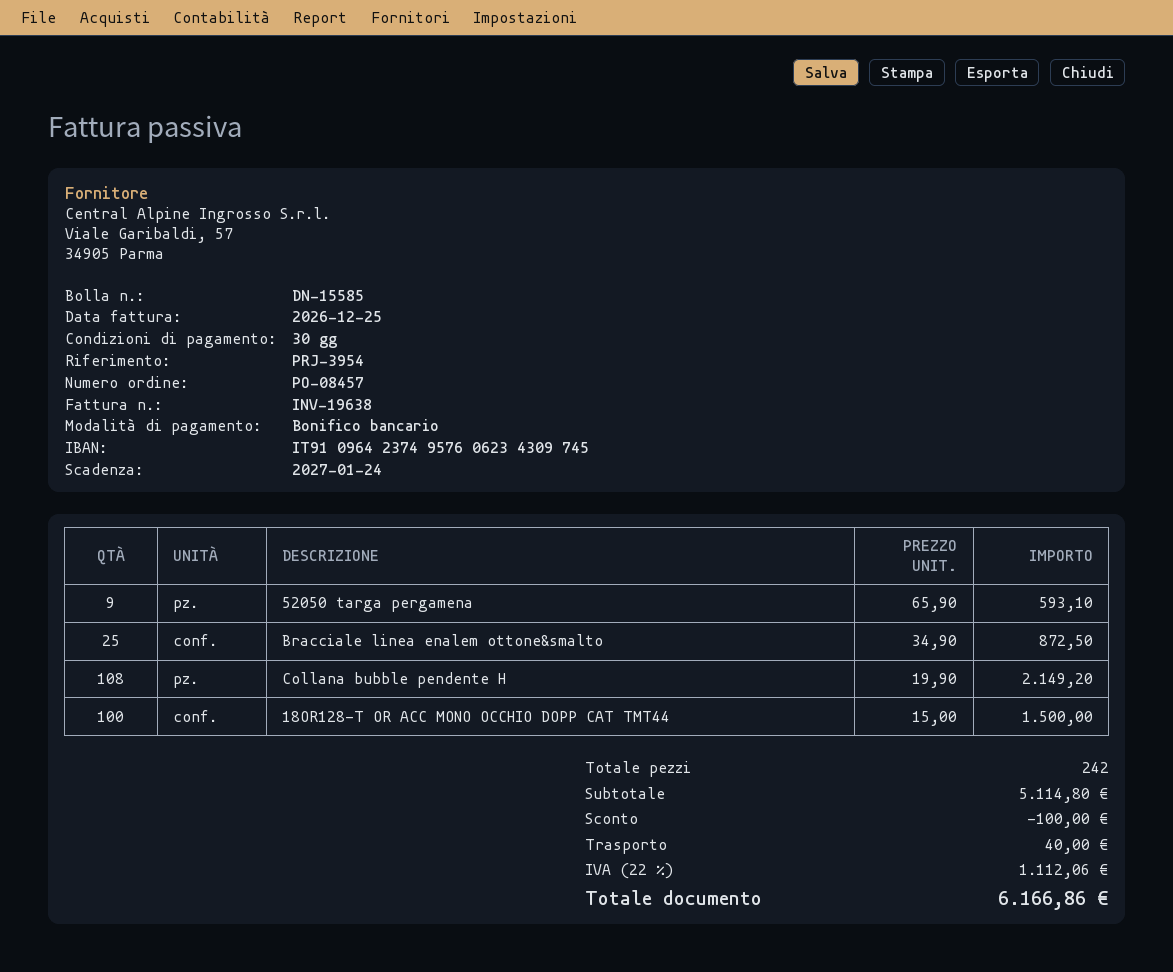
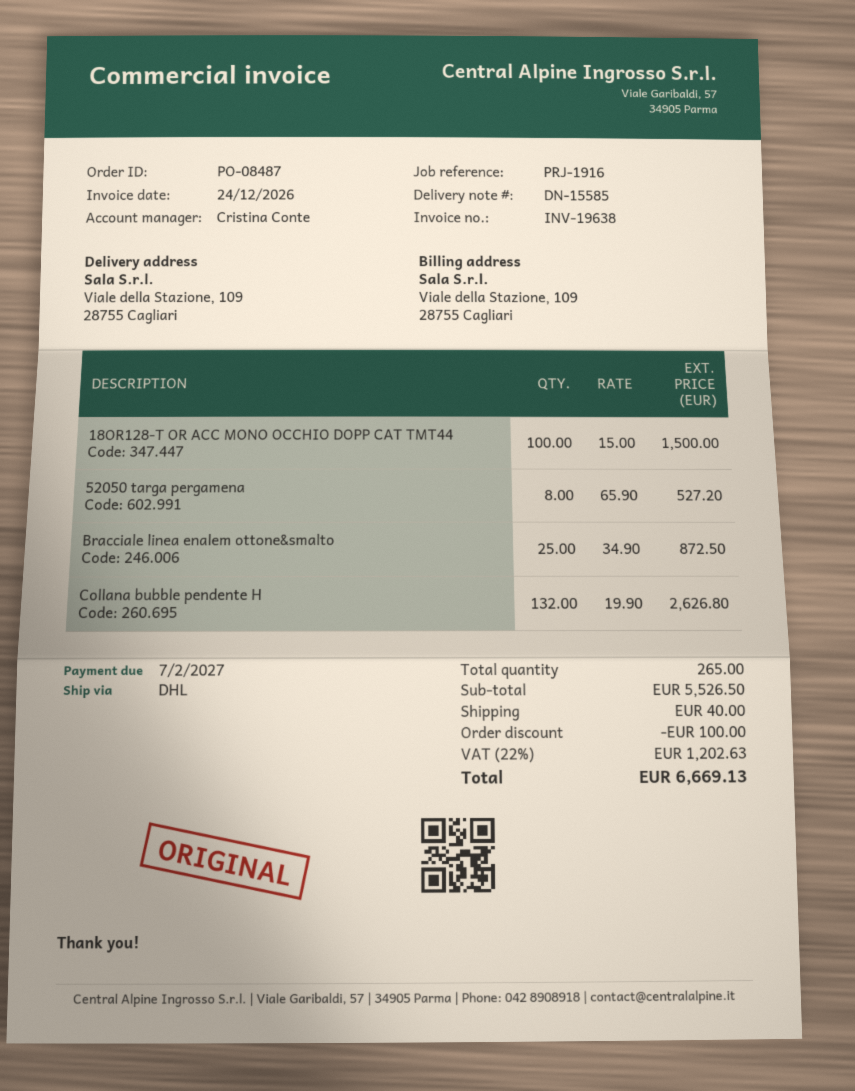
order number: PO-08457 -> PO-08487
invoice date: 2026-12-25 -> 2026-12-24
due date: 2027-01-24 -> 2027-02-07
reference: PRJ-3954 -> PRJ-1916
52050 targa pergamena: 9 x 65.90 = 593.10 -> 8 x 65.90 = 527.20
Collana bubble pendente H: 108 x 19.90 = 2149.20 -> 132 x 19.90 = 2626.80
total quantity: 242 -> 265
subtotal: 5114.80 -> 5526.50
tax: 22% = 1112.06 -> 22% = 1202.63
total: 6166.86 -> 6669.13

